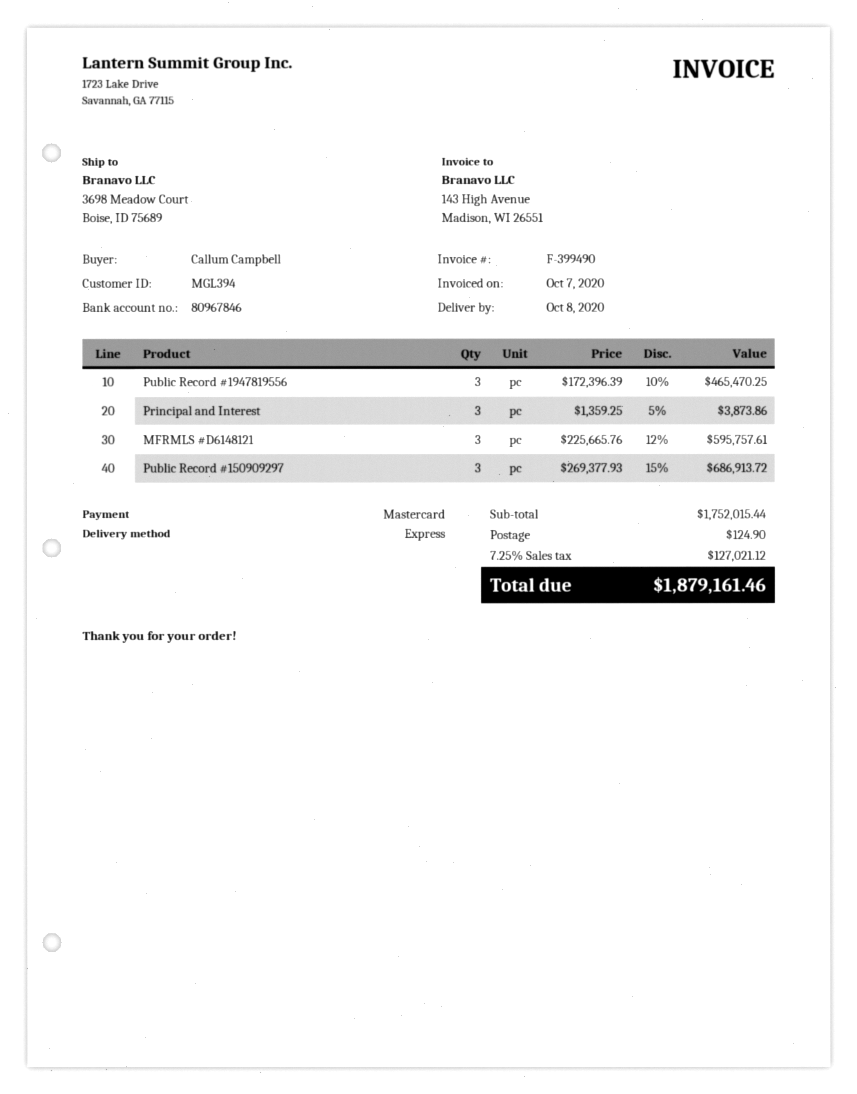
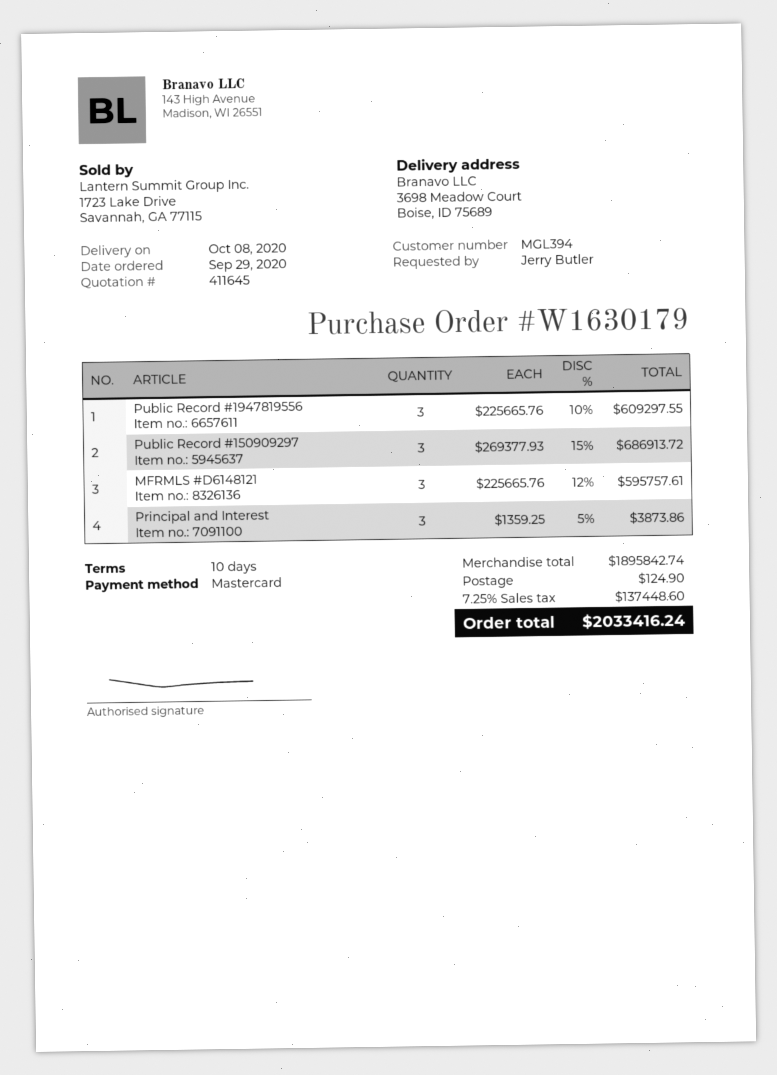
ordered by: Callum Campbell -> Jerry Butler
Public Record #1947819556: 3 x 172396.39 - 10% = 465470.25 -> 3 x 225665.76 - 10% = 609297.55
subtotal: 1752015.44 -> 1895842.74
tax: 7.25% = 127021.12 -> 7.25% = 137448.60
total: 1879161.46 -> 2033416.24

